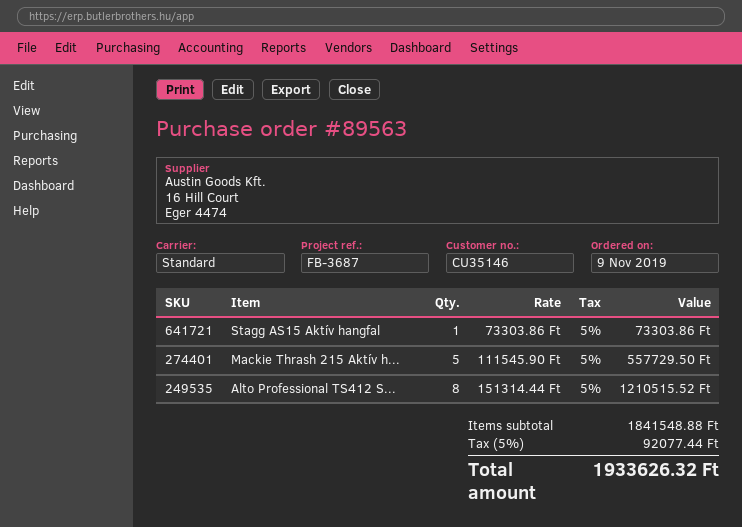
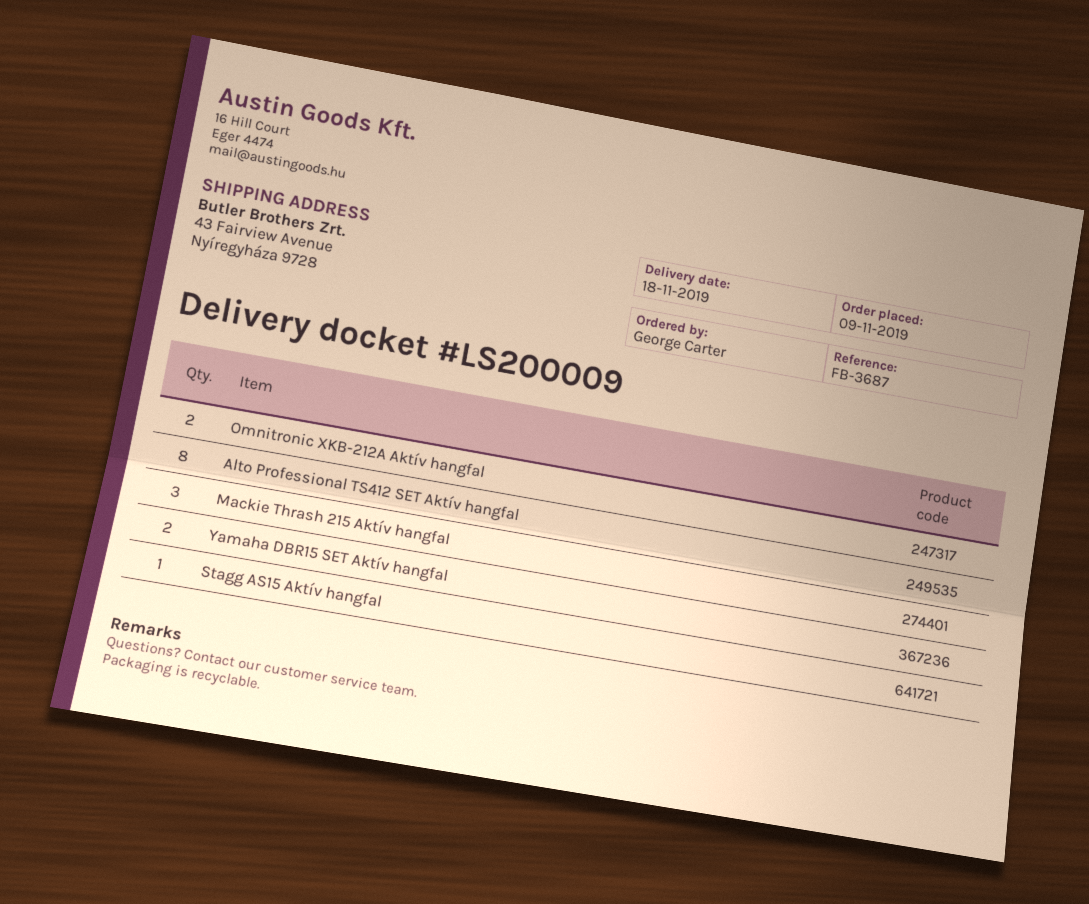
Mackie Thrash 215 Aktív h...: 5 -> 3
Omnitronic XKB-212A Aktív hangfal: none -> 2
Yamaha DBR15 SET Aktív hangfal: none -> 2

